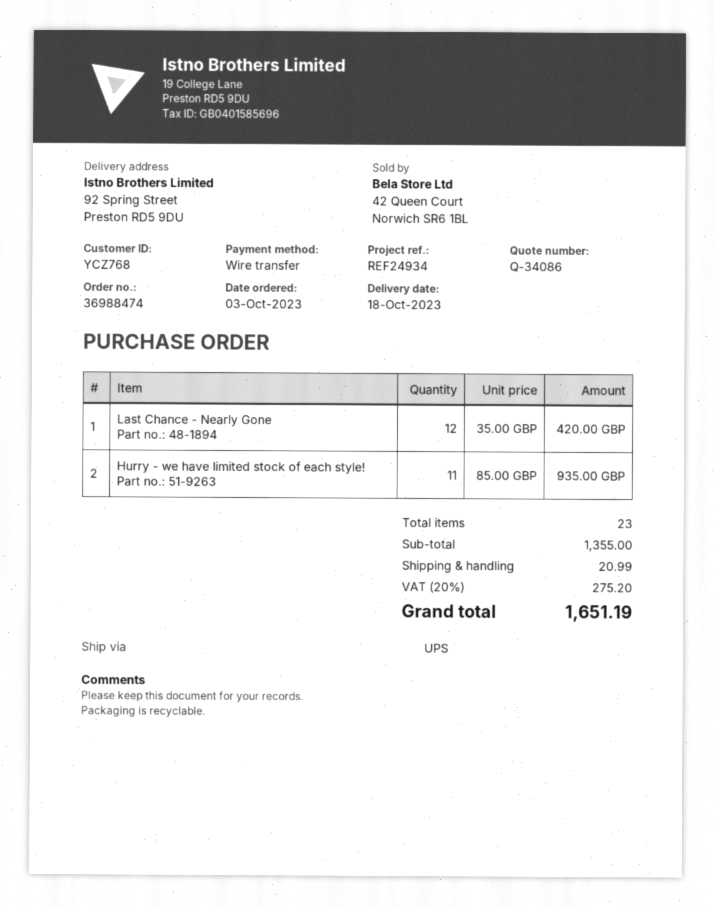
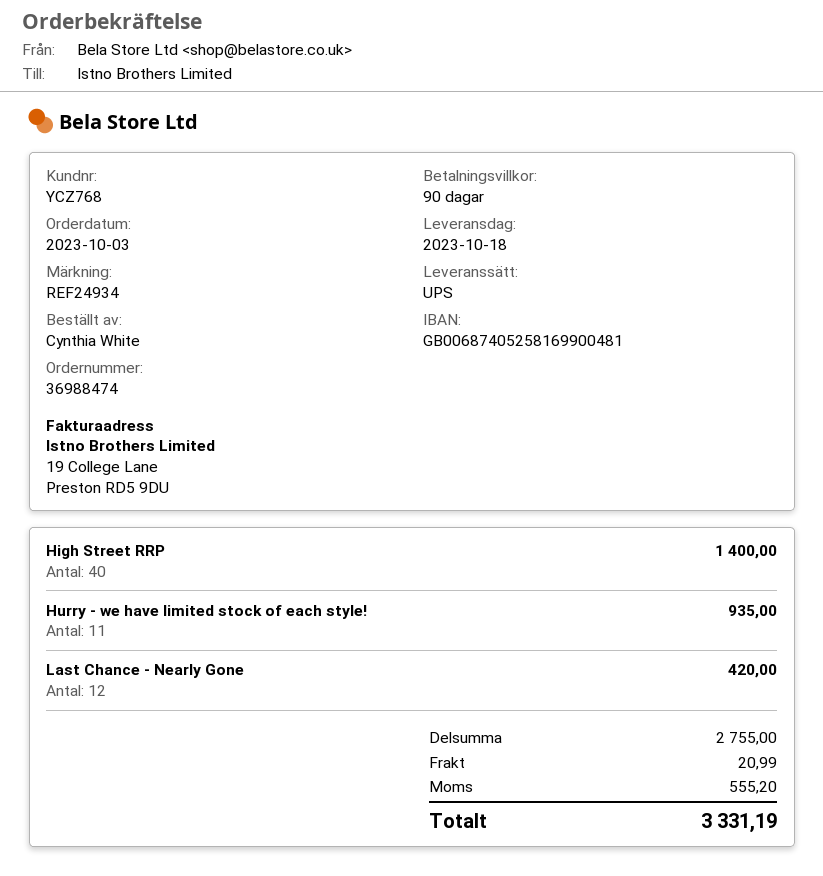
High Street RRP: none -> 40 for 1400.00
subtotal: 1355.00 -> 2755.00
tax: 275.20 -> 555.20
total: 1651.19 -> 3331.19

